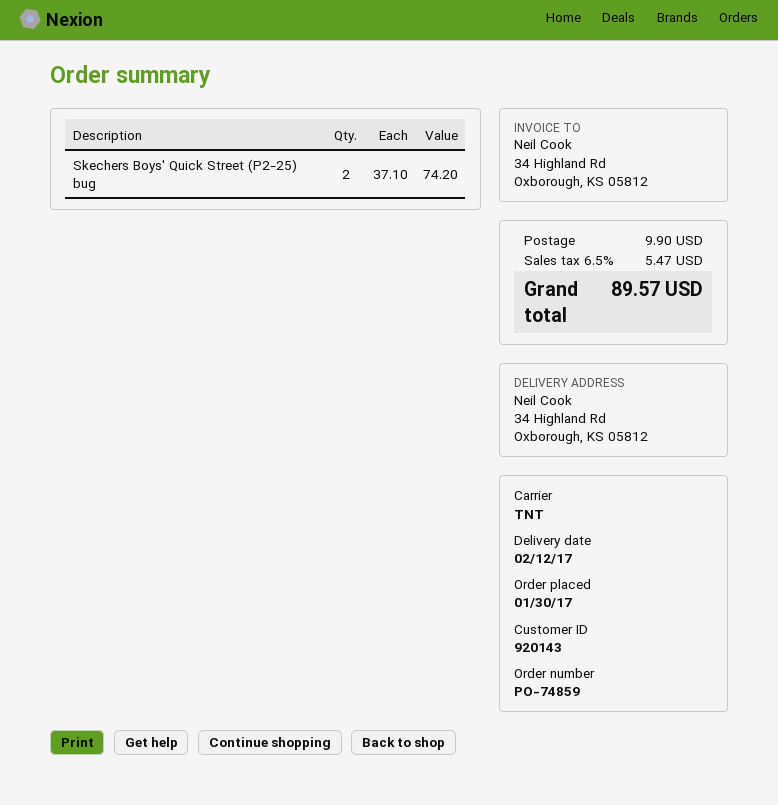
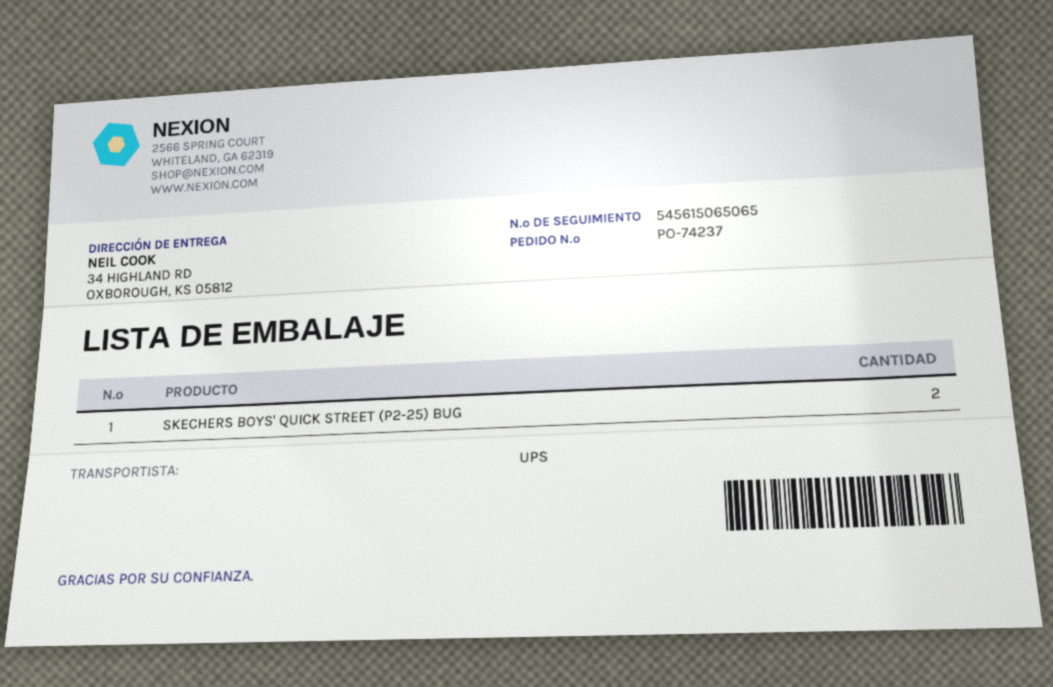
order number: PO-74859 -> PO-74237
shipping method: TNT -> UPS

